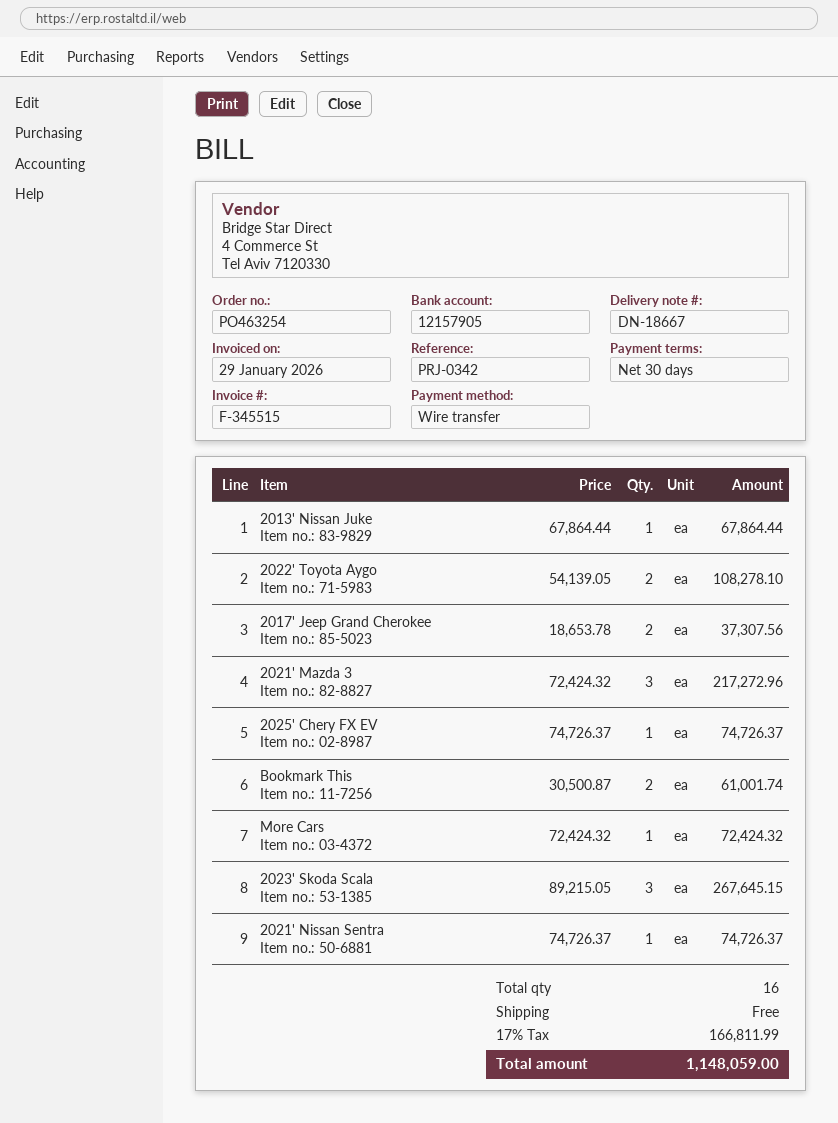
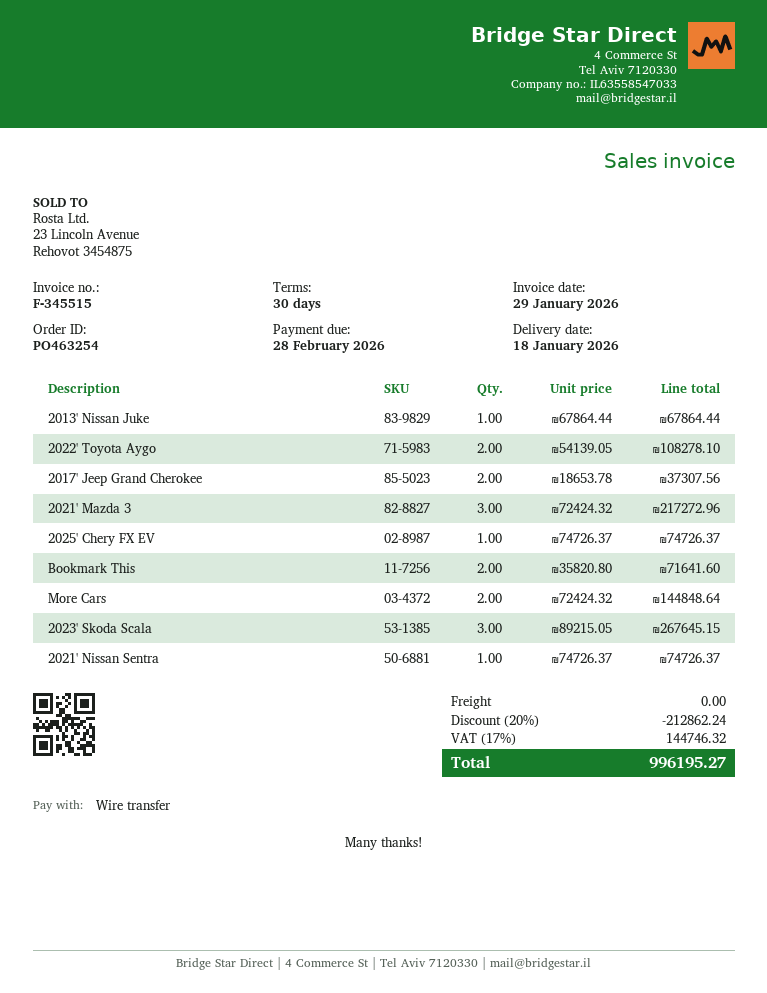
Bookmark This: 2 x 30500.87 = 61001.74 -> 2 x 35820.80 = 71641.60
More Cars: 1 x 72424.32 = 72424.32 -> 2 x 72424.32 = 144848.64
discount: none -> 20% = 212862.24
tax: 17% = 166811.99 -> 17% = 144746.32
total: 1148059.00 -> 996195.27

